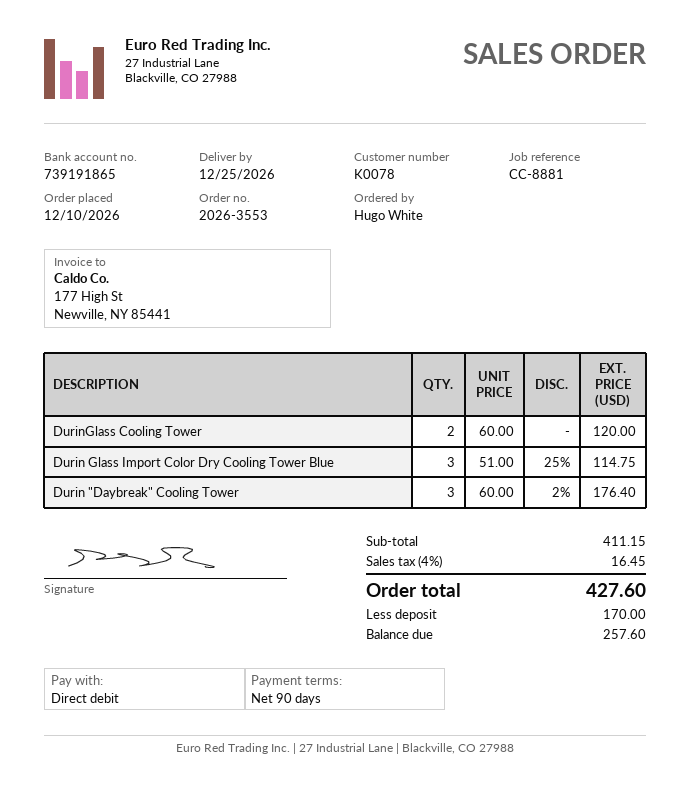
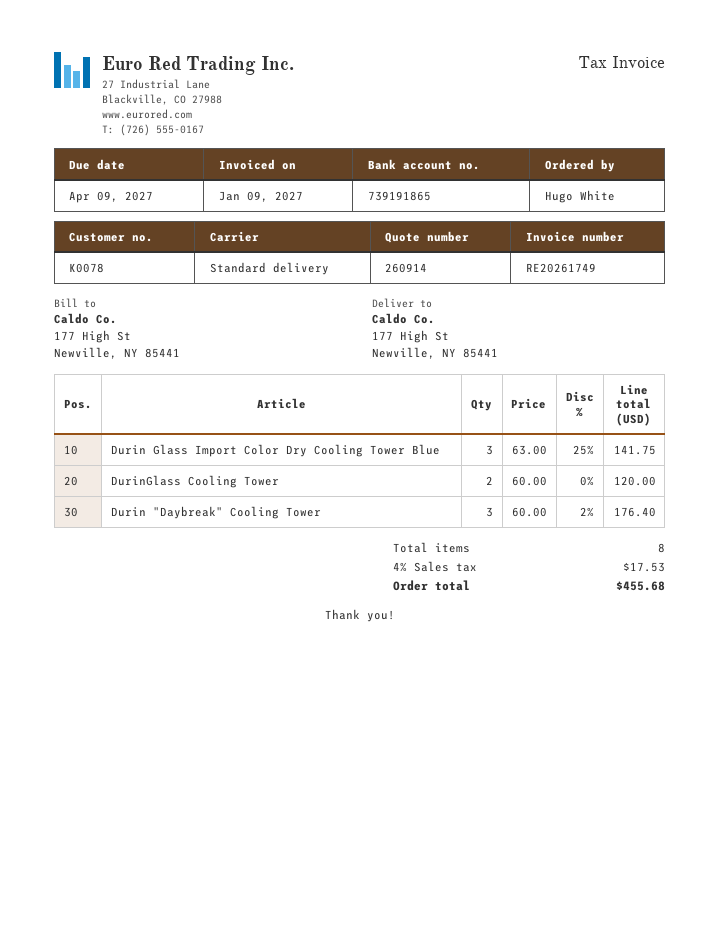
Durin Glass Import Color Dry Cooling Tower Blue: 3 x 51.00 - 25% = 114.75 -> 3 x 63.00 - 25% = 141.75
tax: 4% = 16.45 -> 4% = 17.53
total: 427.60 -> 455.68

